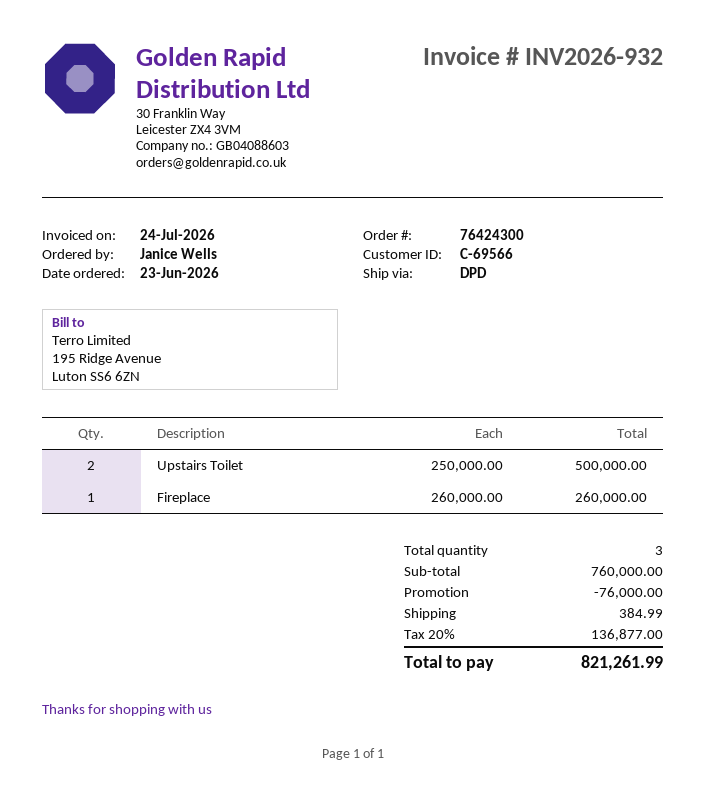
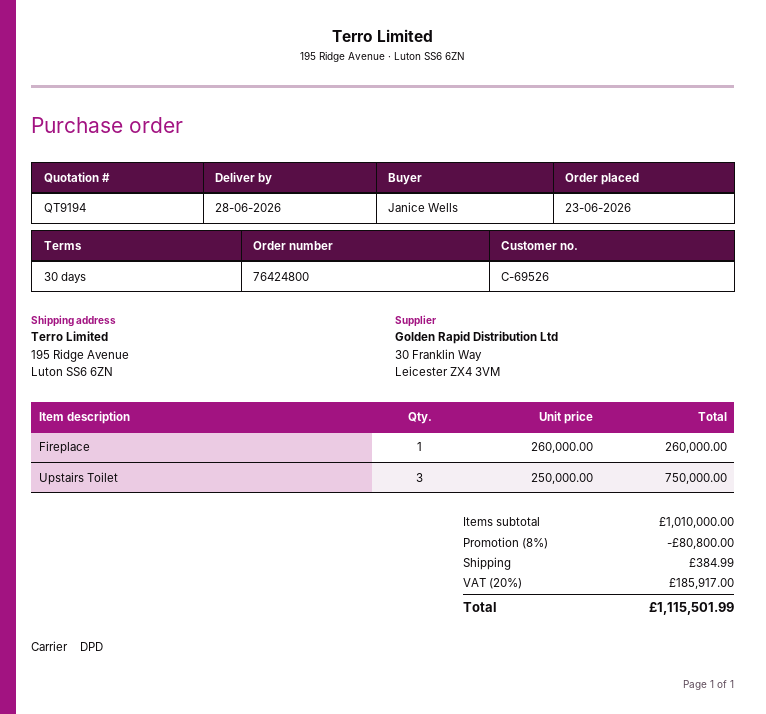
order number: 76424300 -> 76424800
customer number: C-69566 -> C-69526
Upstairs Toilet: 2 x 250000.00 = 500000.00 -> 3 x 250000.00 = 750000.00
subtotal: 760000.00 -> 1010000.00
discount: 76000.00 -> 80800.00
tax: 20% = 136877.00 -> 20% = 185917.00
total: 821261.99 -> 1115501.99

